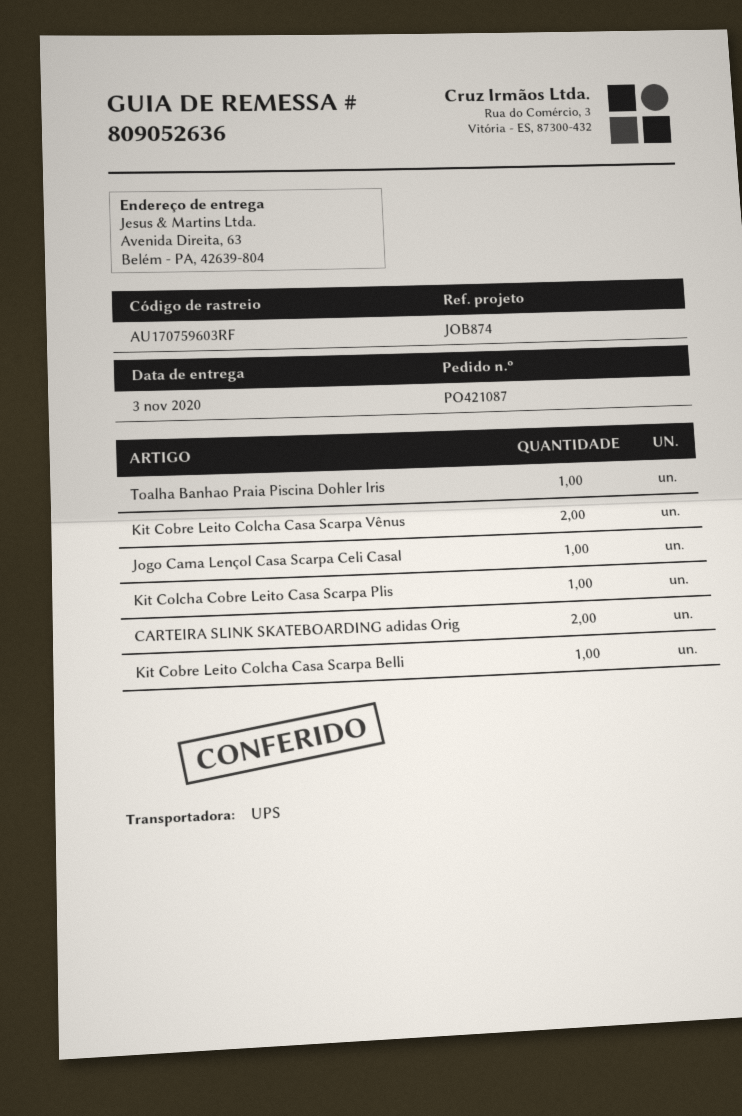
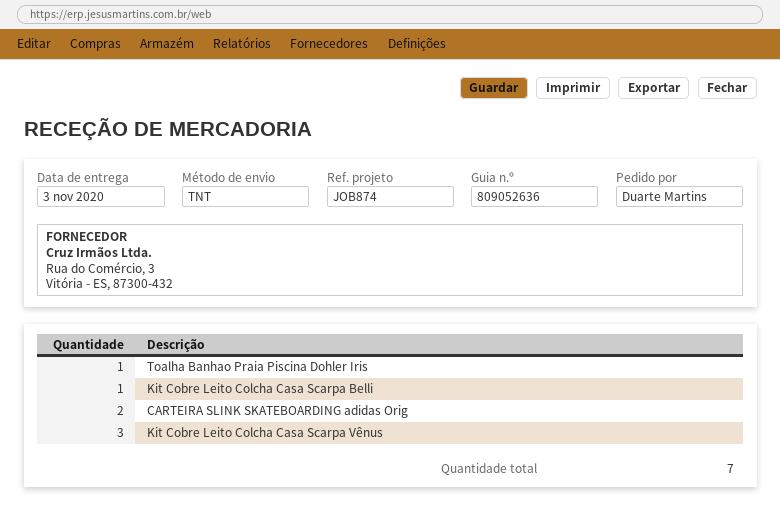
shipping method: UPS -> TNT
Kit Cobre Leito Colcha Casa Scarpa Vênus: 2 -> 3
Jogo Cama Lençol Casa Scarpa Celi Casal: 1 -> none
Kit Colcha Cobre Leito Casa Scarpa Plis: 1 -> none

